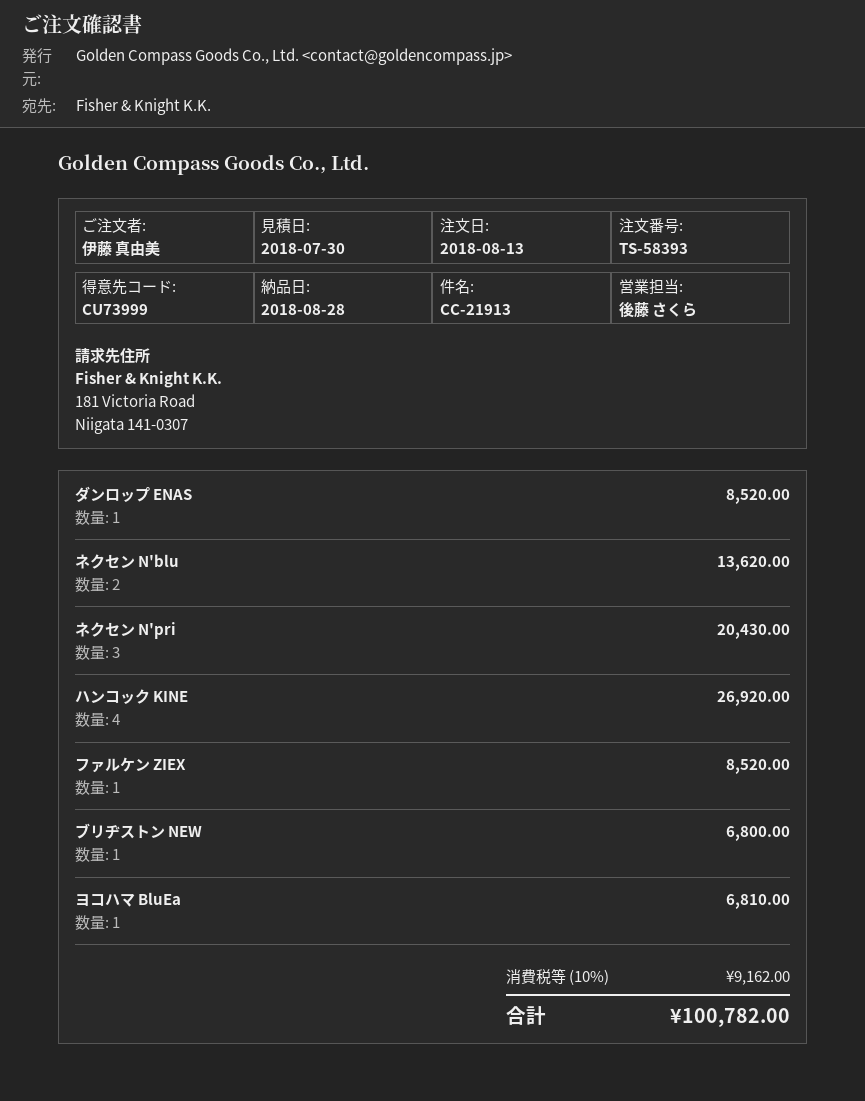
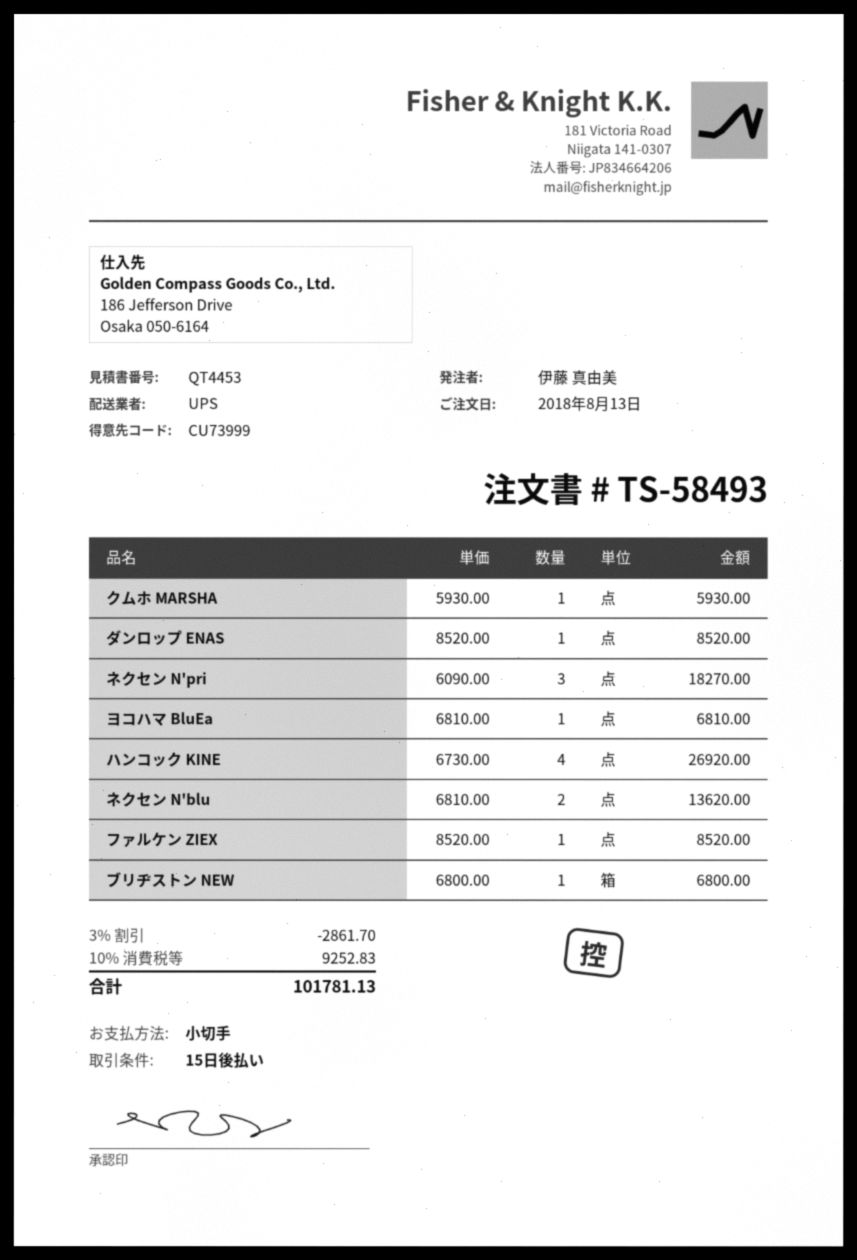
order number: TS-58393 -> TS-58493
ネクセン N'pri: 3 for 20430.00 -> 3 for 18270.00
クムホ MARSHA: none -> 1 for 5930.00
discount: none -> 3% = 2861.70
tax: 10% = 9162.00 -> 10% = 9252.83
total: 100782.00 -> 101781.13

